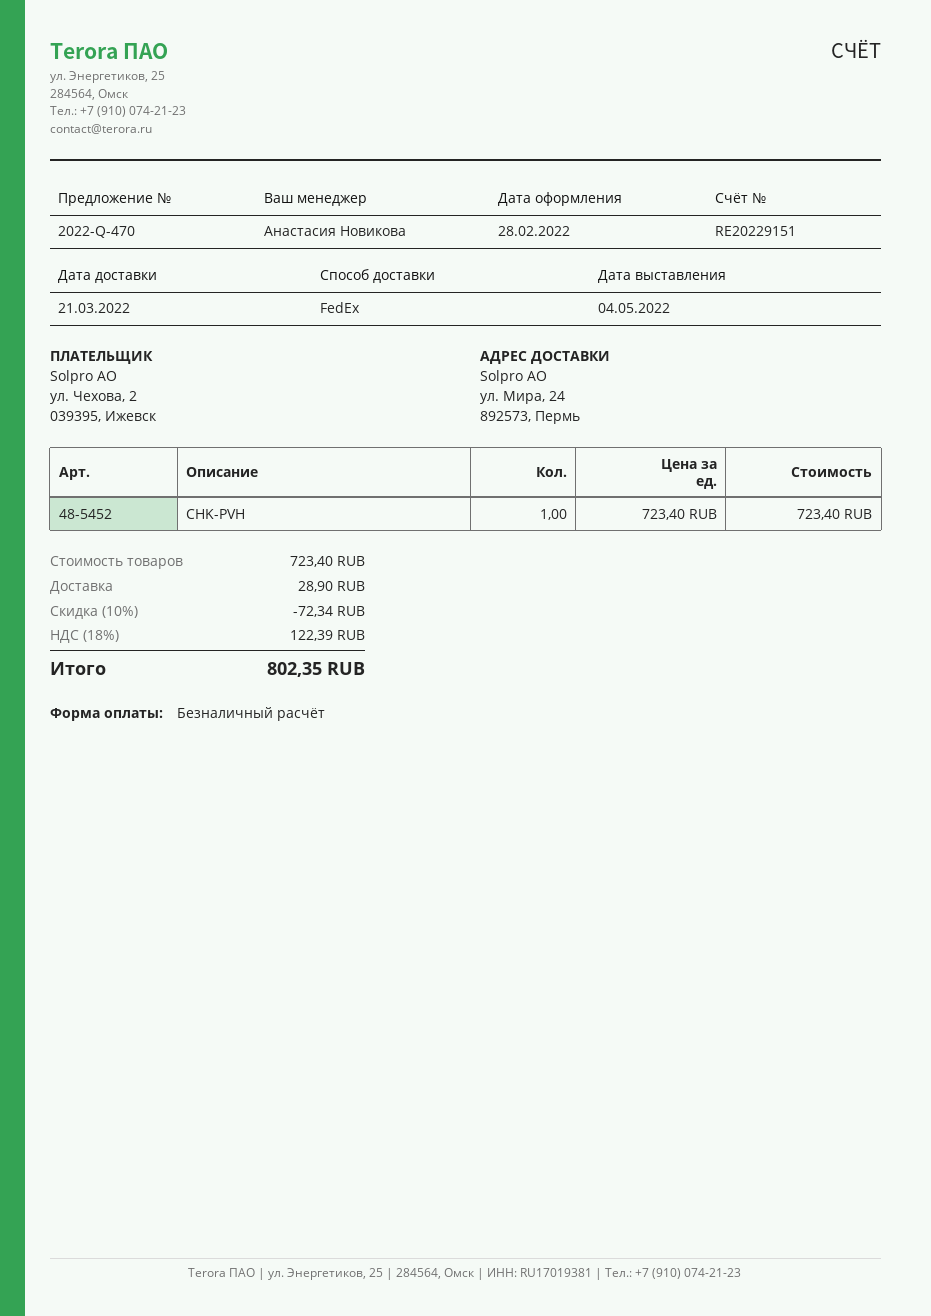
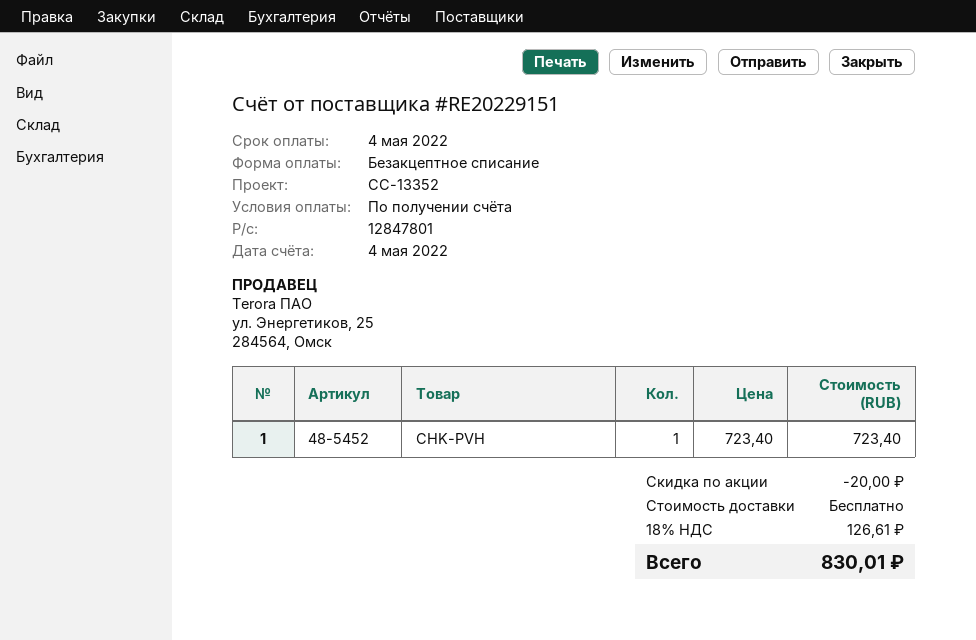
payment method: bank transfer -> direct debit
discount: 72.34 -> 20.00
shipping: 28.90 -> 0.00
tax: 18% = 122.39 -> 18% = 126.61
total: 802.35 -> 830.01

